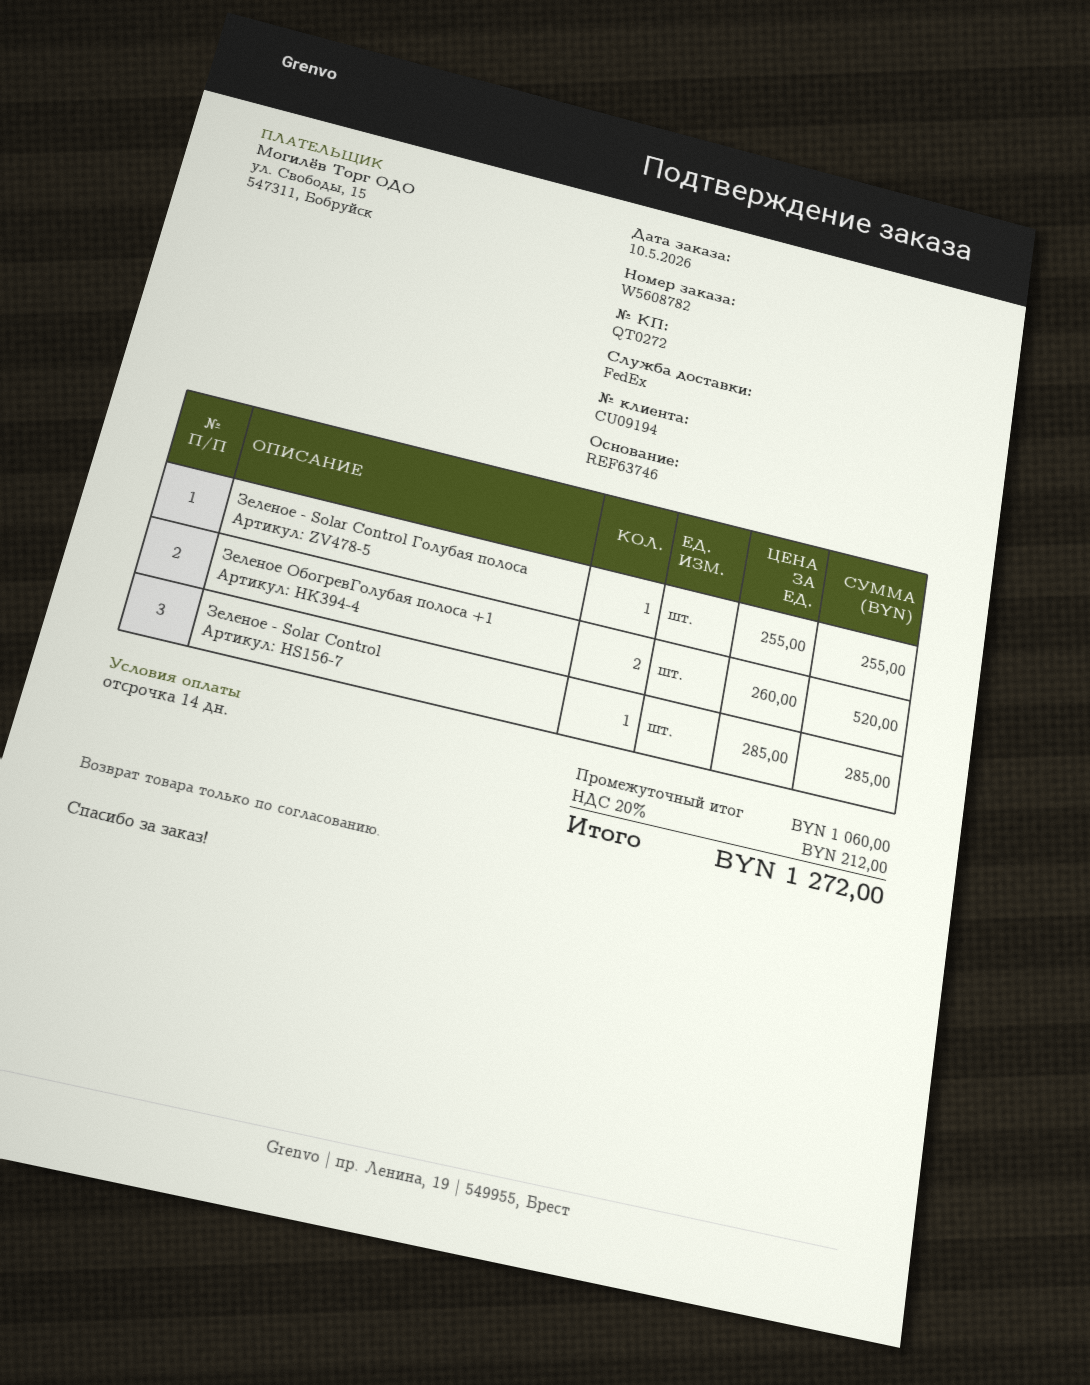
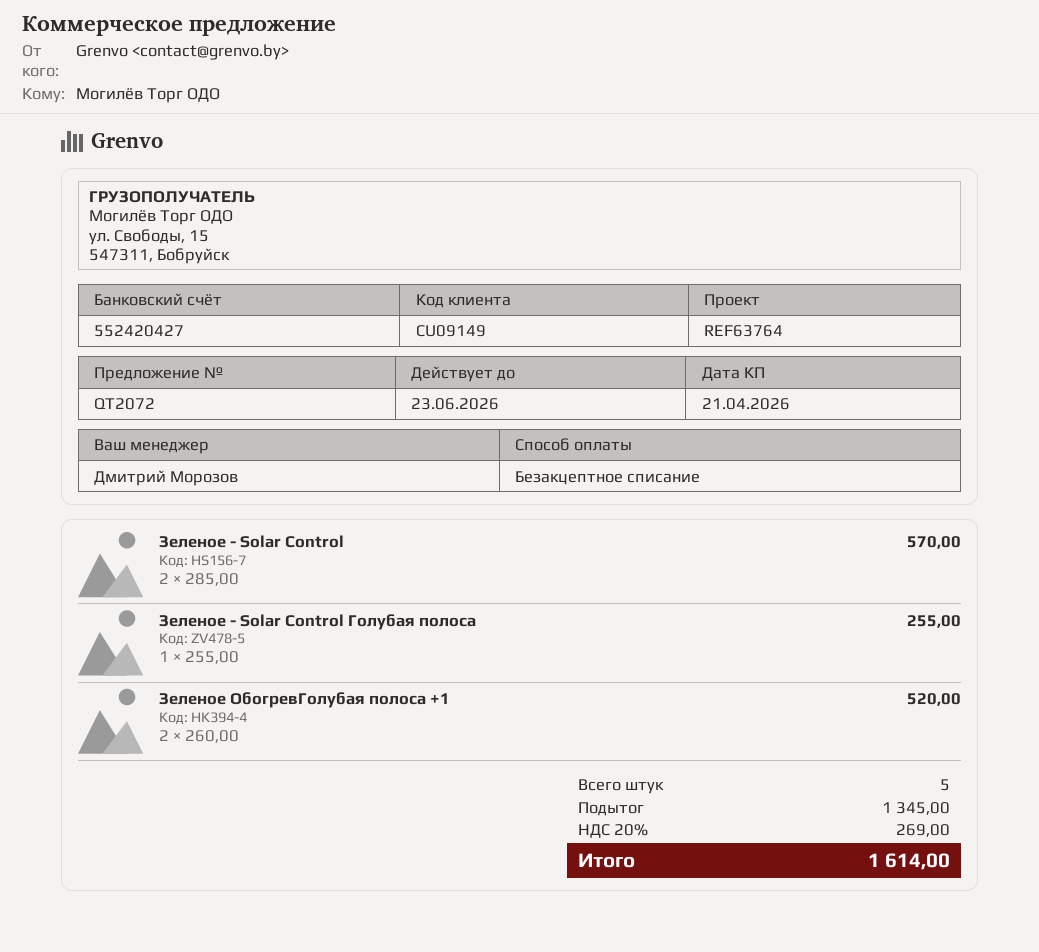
quote number: QT0272 -> QT2072
customer number: CU09194 -> CU09149
reference: REF63746 -> REF63764
Зеленое - Solar Control: 1 x 285.00 = 285.00 -> 2 x 285.00 = 570.00
subtotal: 1060.00 -> 1345.00
tax: 20% = 212.00 -> 20% = 269.00
total: 1272.00 -> 1614.00

